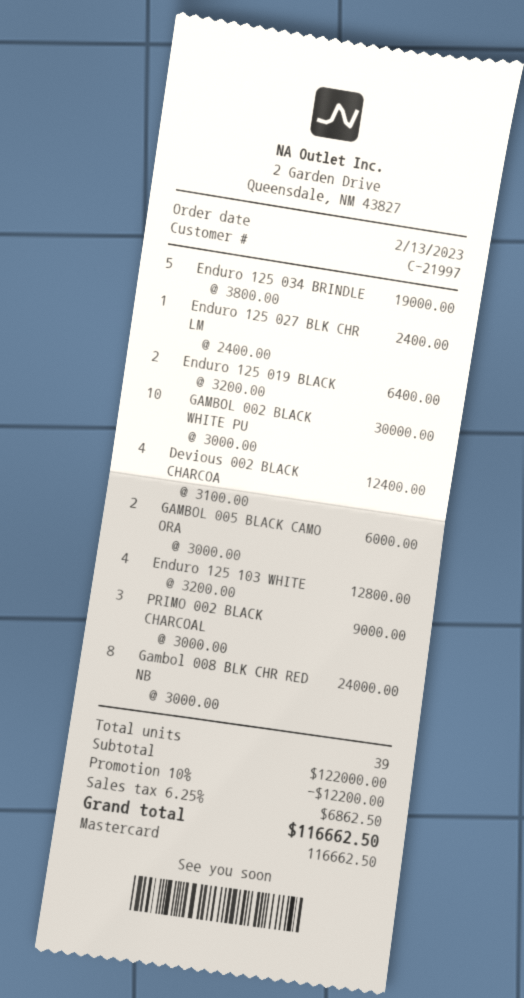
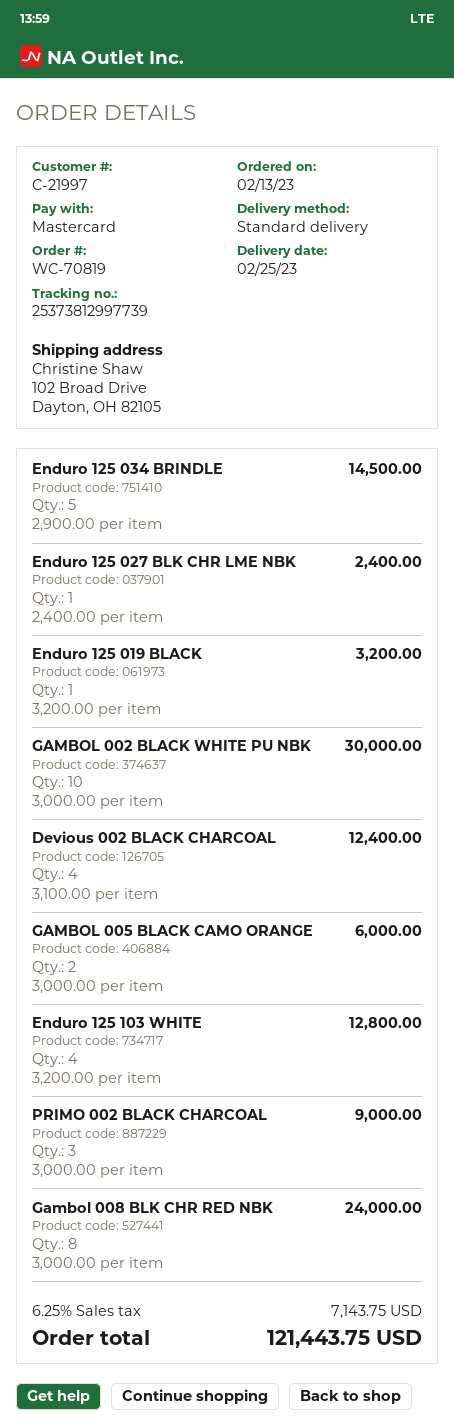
Enduro 125 034 BRINDLE: 5 x 3800.00 = 19000.00 -> 5 x 2900.00 = 14500.00
Enduro 125 019 BLACK: 2 x 3200.00 = 6400.00 -> 1 x 3200.00 = 3200.00
discount: 10% = 12200.00 -> none
tax: 6.25% = 6862.50 -> 6.25% = 7143.75
total: 116662.50 -> 121443.75

